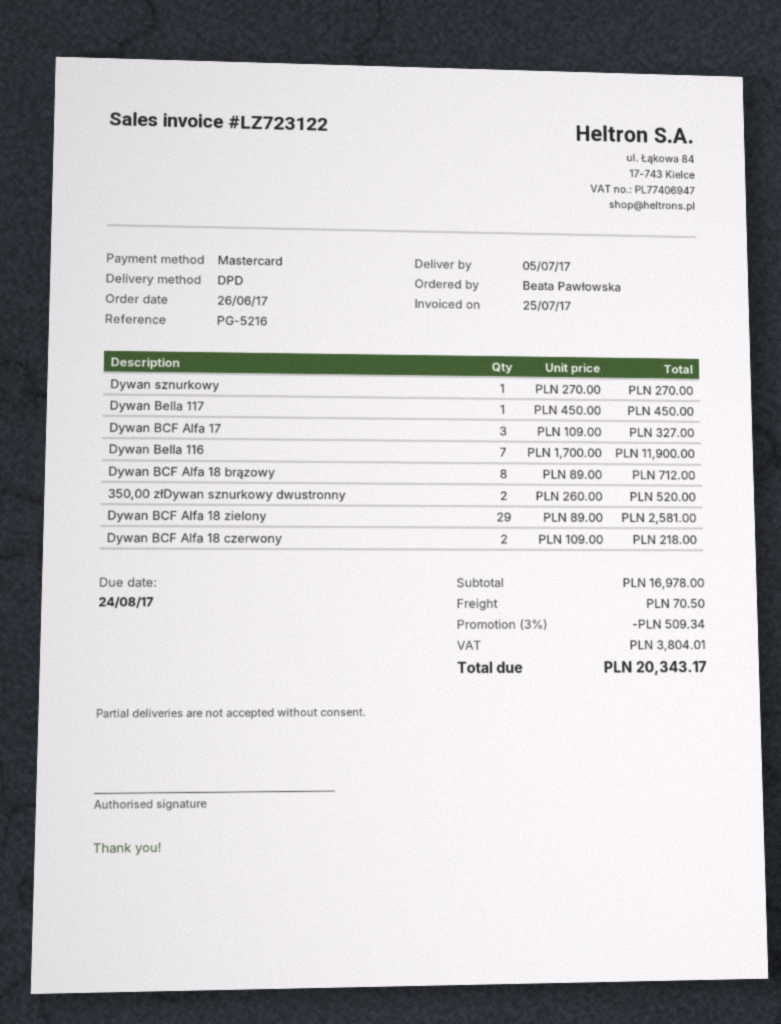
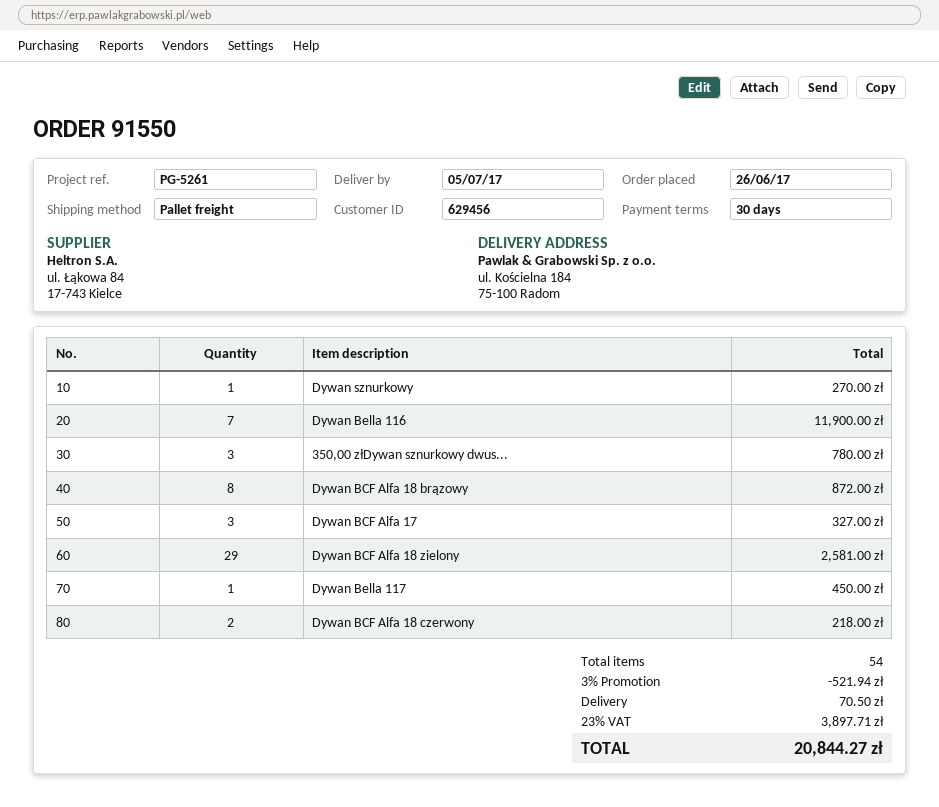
reference: PG-5216 -> PG-5261
shipping method: DPD -> pallet freight
Dywan BCF Alfa 18 brązowy: 8 for 712.00 -> 8 for 872.00
350,00 złDywan sznurkowy dwustronny: 2 for 520.00 -> 3 for 780.00
discount: 3% = 509.34 -> 3% = 521.94
tax: 3804.01 -> 3897.71
total: 20343.17 -> 20844.27

